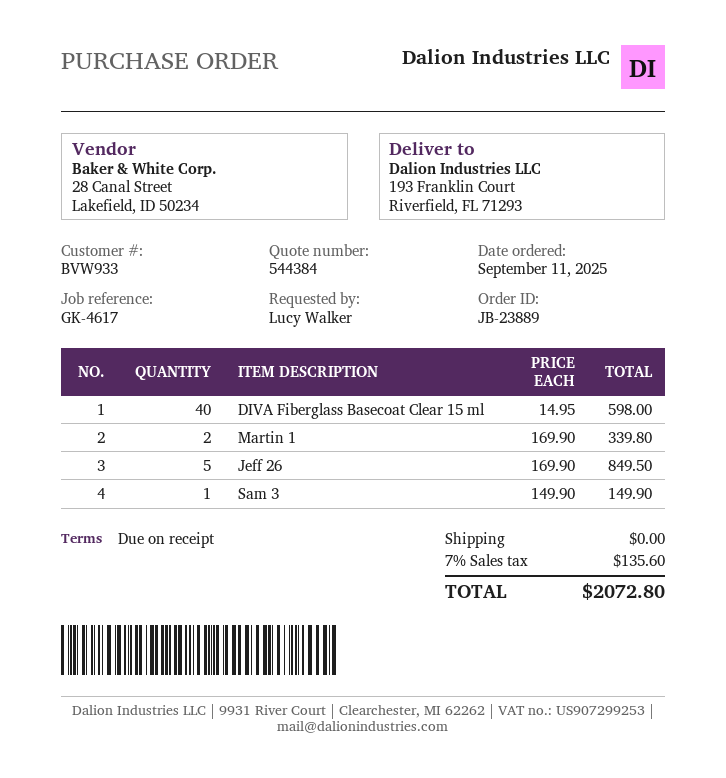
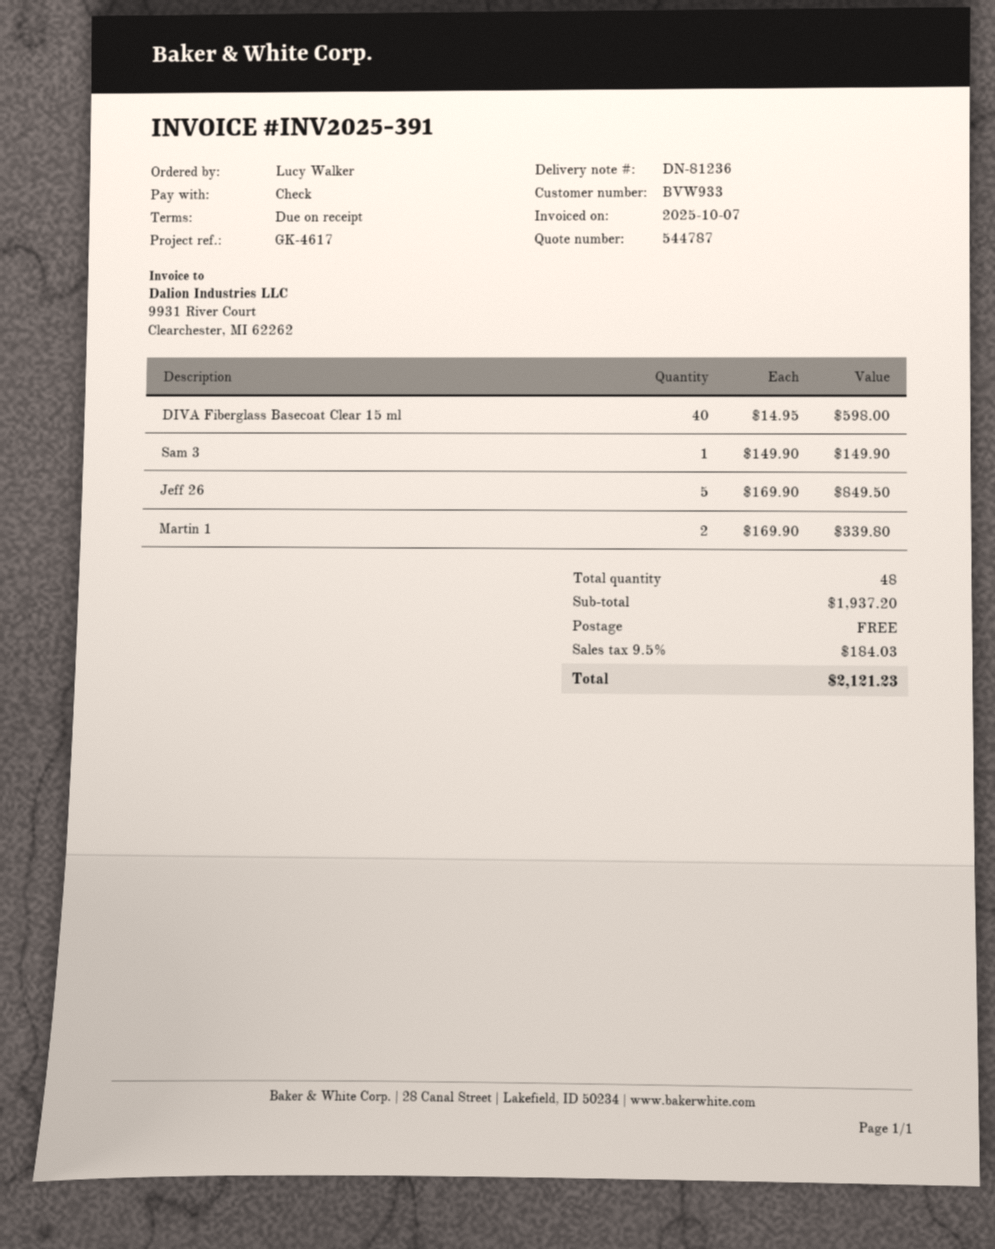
quote number: 544384 -> 544787
tax: 7% = 135.60 -> 9.5% = 184.03
total: 2072.80 -> 2121.23

